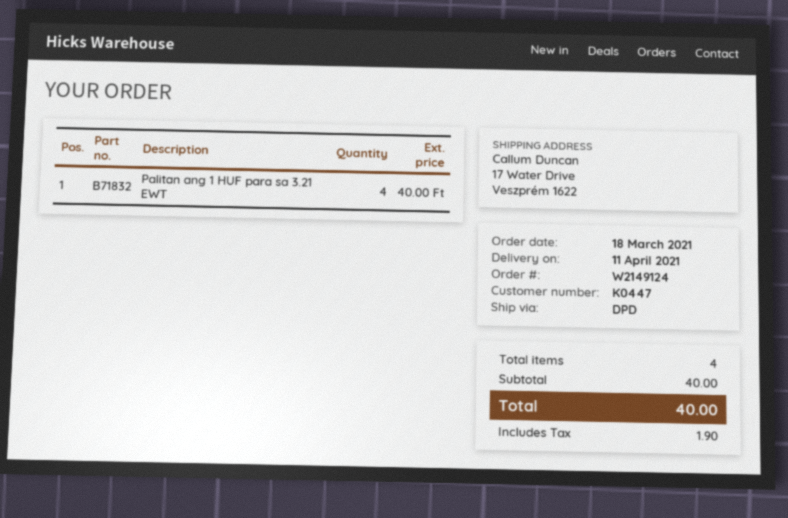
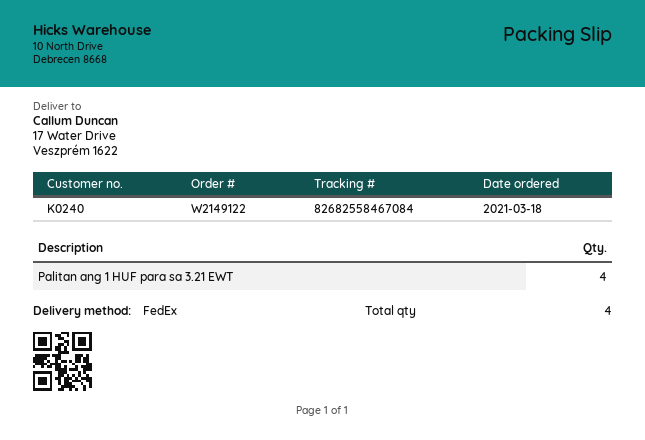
order number: W2149124 -> W2149122
customer number: K0447 -> K0240
shipping method: DPD -> FedEx

